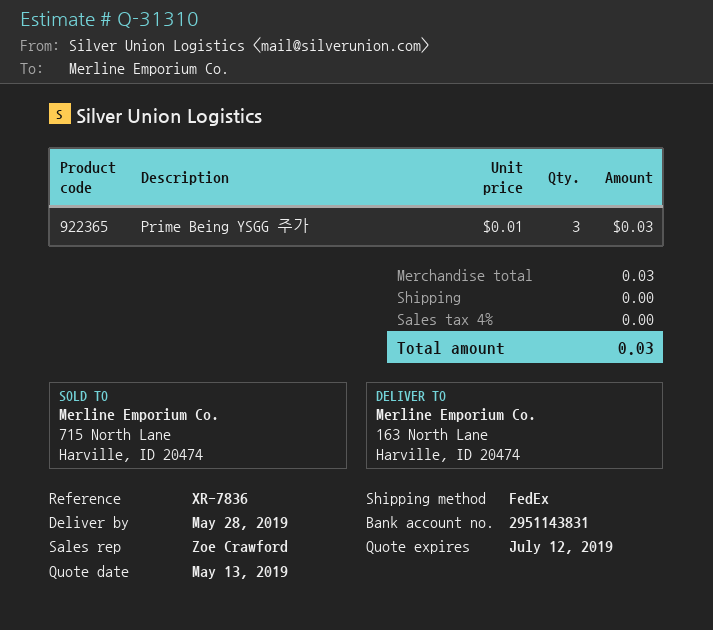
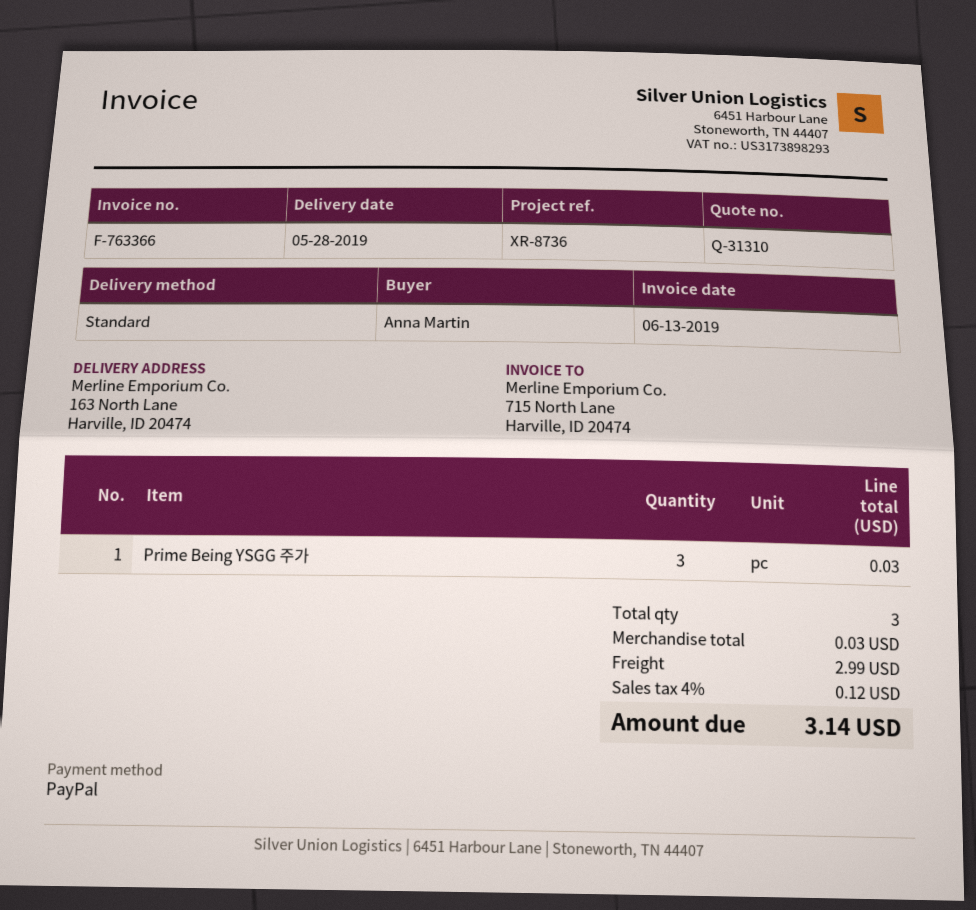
reference: XR-7836 -> XR-8736
shipping method: FedEx -> standard
shipping: 0.00 -> 2.99
tax: 4% = 0.00 -> 4% = 0.12
total: 0.03 -> 3.14

